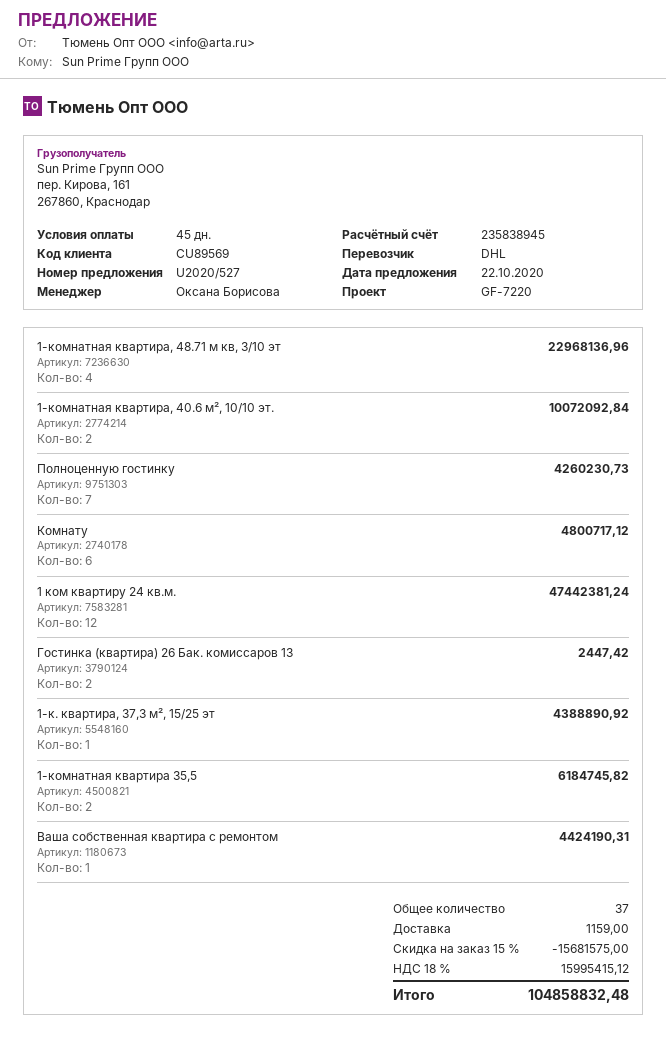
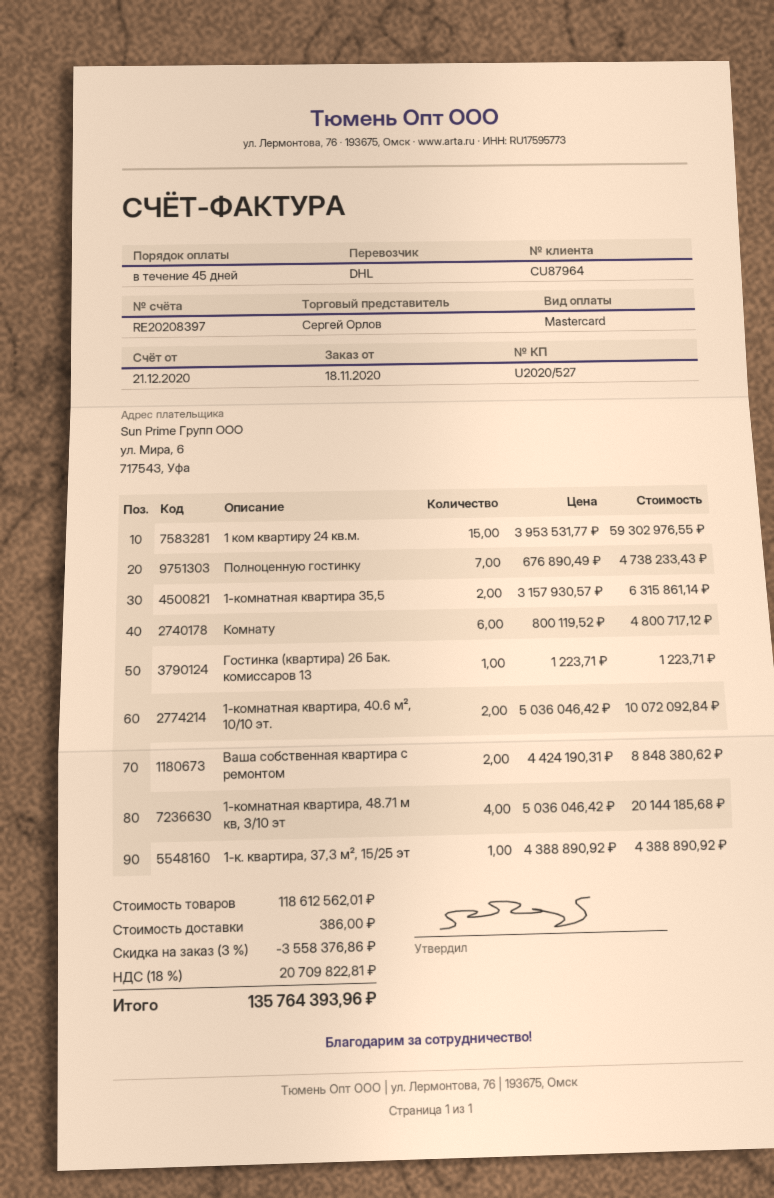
customer number: CU89569 -> CU87964
sales rep: Оксана Борисова -> Сергей Орлов
1-комнатная квартира, 48.71 м кв, 3/10 эт: 4 for 22968136.96 -> 4 for 20144185.68
Полноценную гостинку: 7 for 4260230.73 -> 7 for 4738233.43
1 ком квартиру 24 кв.м.: 12 for 47442381.24 -> 15 for 59302976.55
Гостинка (квартира) 26 Бак. комиссаров 13: 2 for 2447.42 -> 1 for 1223.71
1-комнатная квартира 35,5: 2 for 6184745.82 -> 2 for 6315861.14
Ваша собственная квартира с ремонтом: 1 for 4424190.31 -> 2 for 8848380.62
discount: 15% = 15681575.00 -> 3% = 3558376.86
shipping: 1159.00 -> 386.00
tax: 18% = 15995415.12 -> 18% = 20709822.81
total: 104858832.48 -> 135764393.96

